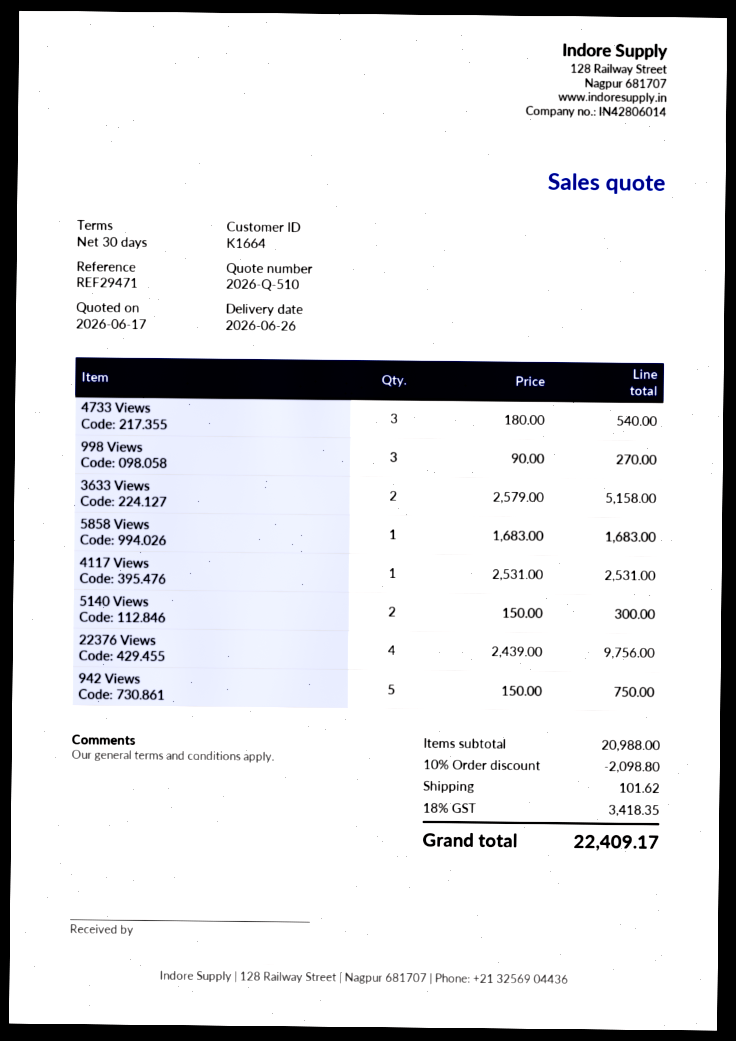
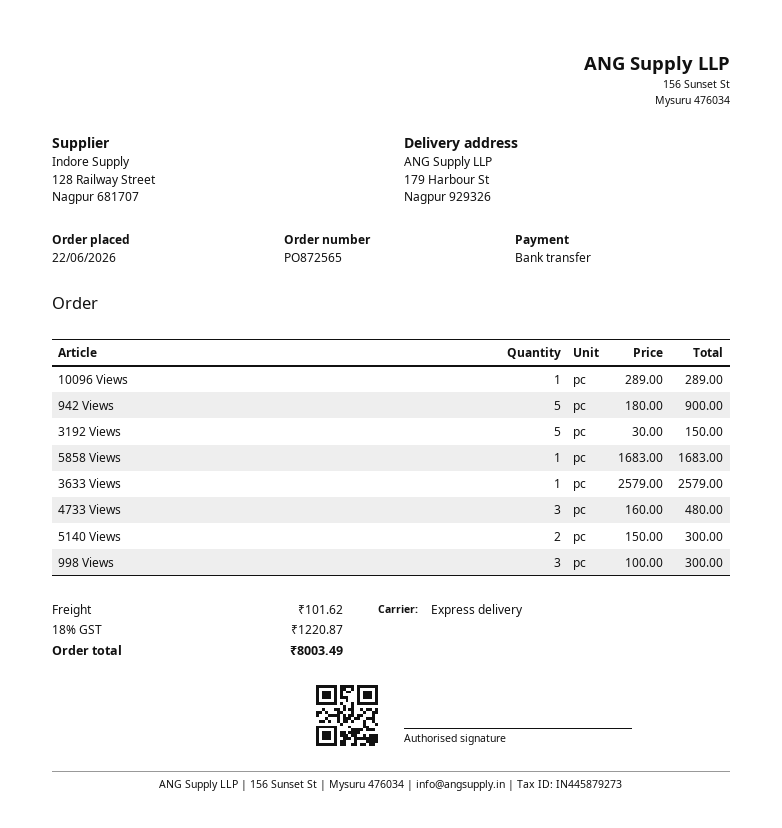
4733 Views: 3 x 180.00 = 540.00 -> 3 x 160.00 = 480.00
998 Views: 3 x 90.00 = 270.00 -> 3 x 100.00 = 300.00
3633 Views: 2 x 2579.00 = 5158.00 -> 1 x 2579.00 = 2579.00
4117 Views: 1 x 2531.00 = 2531.00 -> none
22376 Views: 4 x 2439.00 = 9756.00 -> none
942 Views: 5 x 150.00 = 750.00 -> 5 x 180.00 = 900.00
10096 Views: none -> 1 x 289.00 = 289.00
3192 Views: none -> 5 x 30.00 = 150.00
discount: 10% = 2098.80 -> none
tax: 18% = 3418.35 -> 18% = 1220.87
total: 22409.17 -> 8003.49

